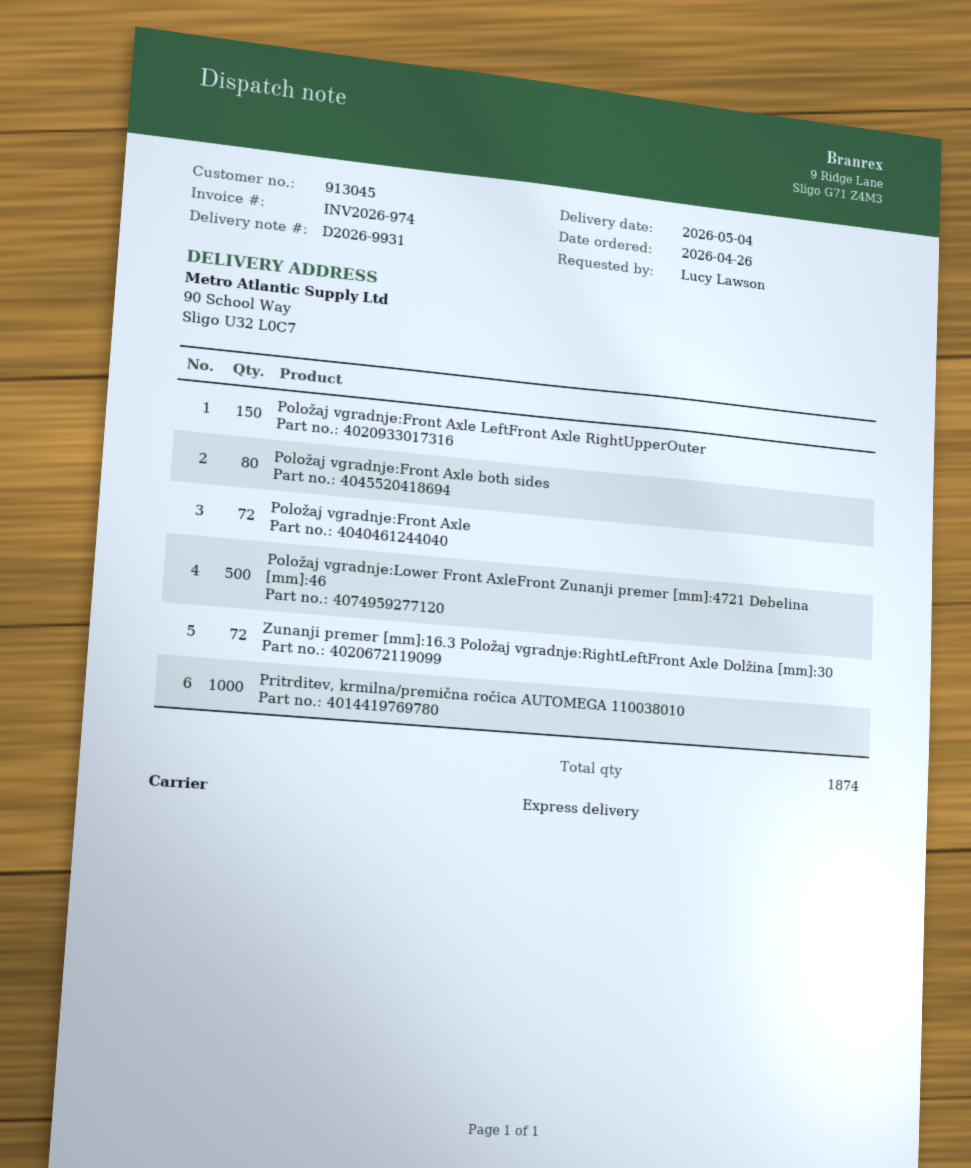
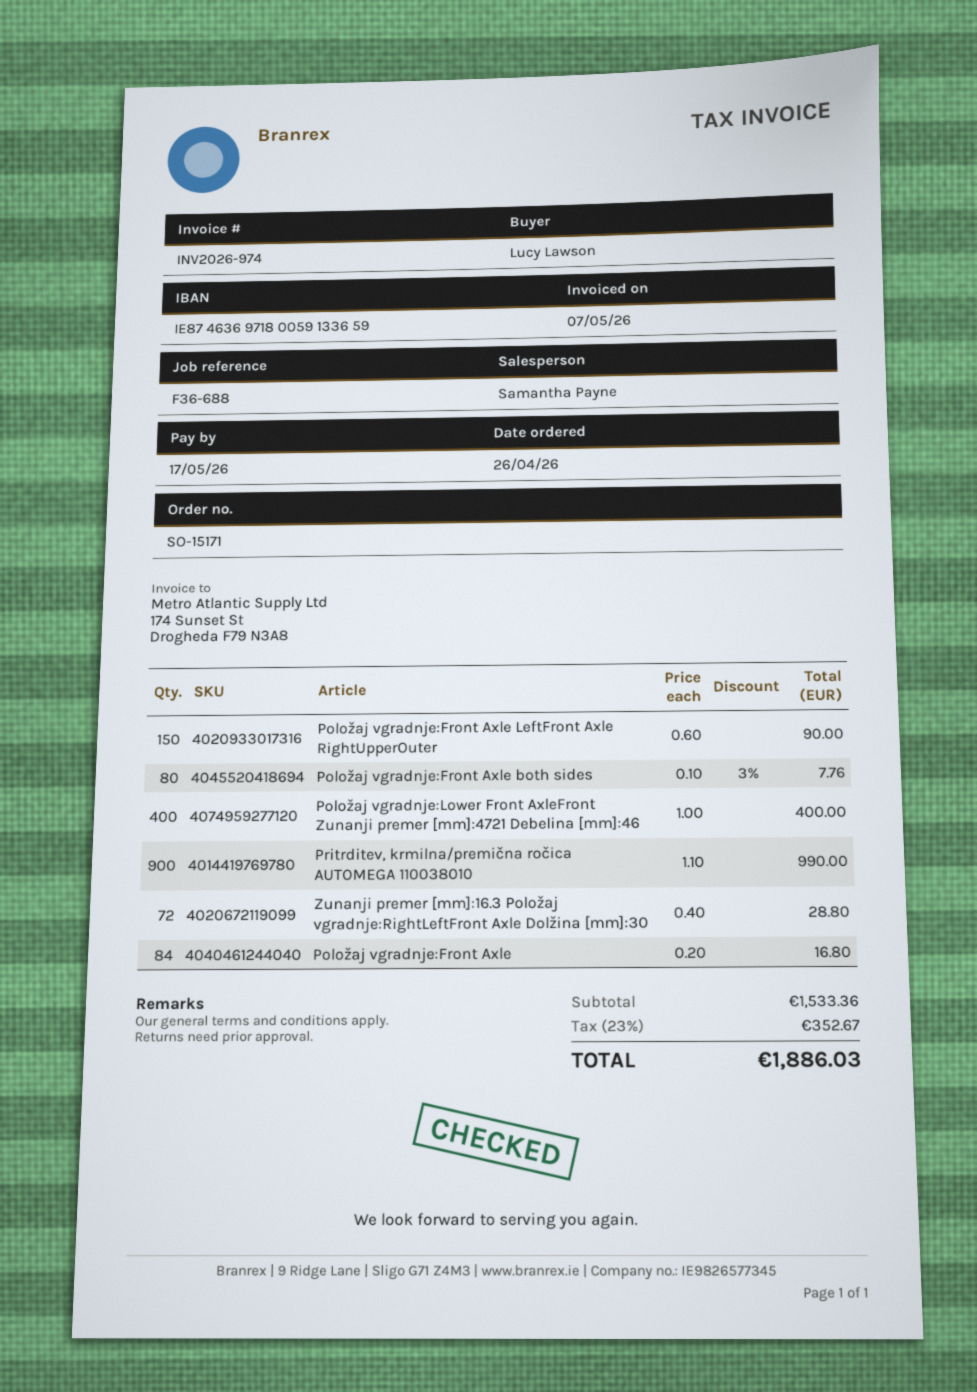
Položaj vgradnje:Front Axle: 72 -> 84
Položaj vgradnje:Lower Front AxleFront Zunanji premer [mm]:4721 Debelina [mm]:46: 500 -> 400
Pritrditev, krmilna/premična ročica AUTOMEGA 110038010: 1000 -> 900

